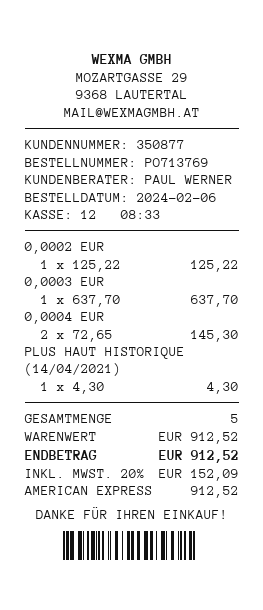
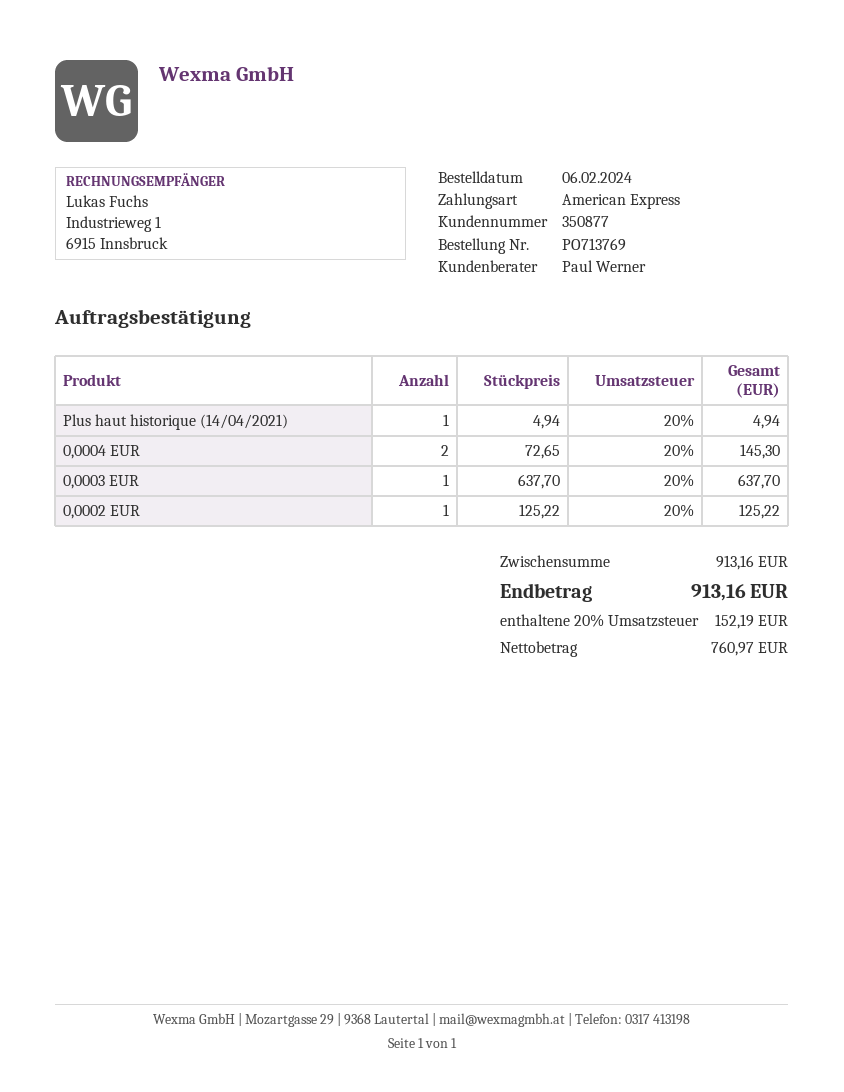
PLUS HAUT HISTORIQUE (14/04/2021): 1 x 4.30 = 4.30 -> 1 x 4.94 = 4.94
subtotal: 912.52 -> 913.16
tax: 20% = 152.09 -> 20% = 152.19
total: 912.52 -> 913.16

